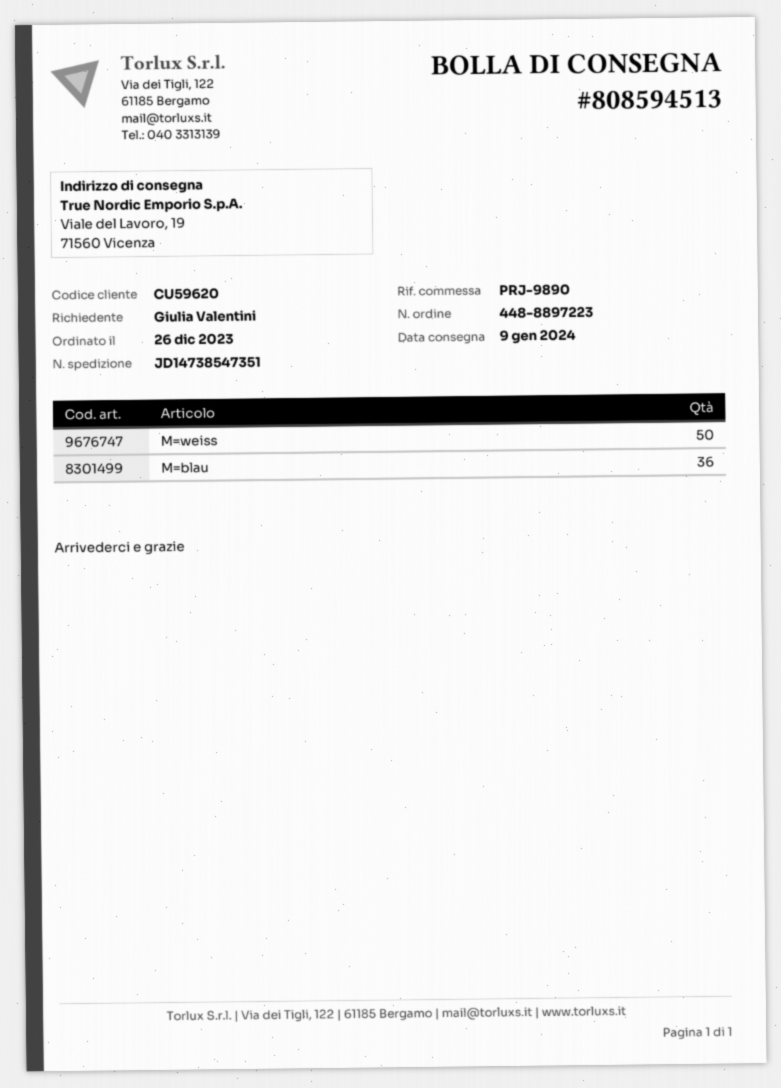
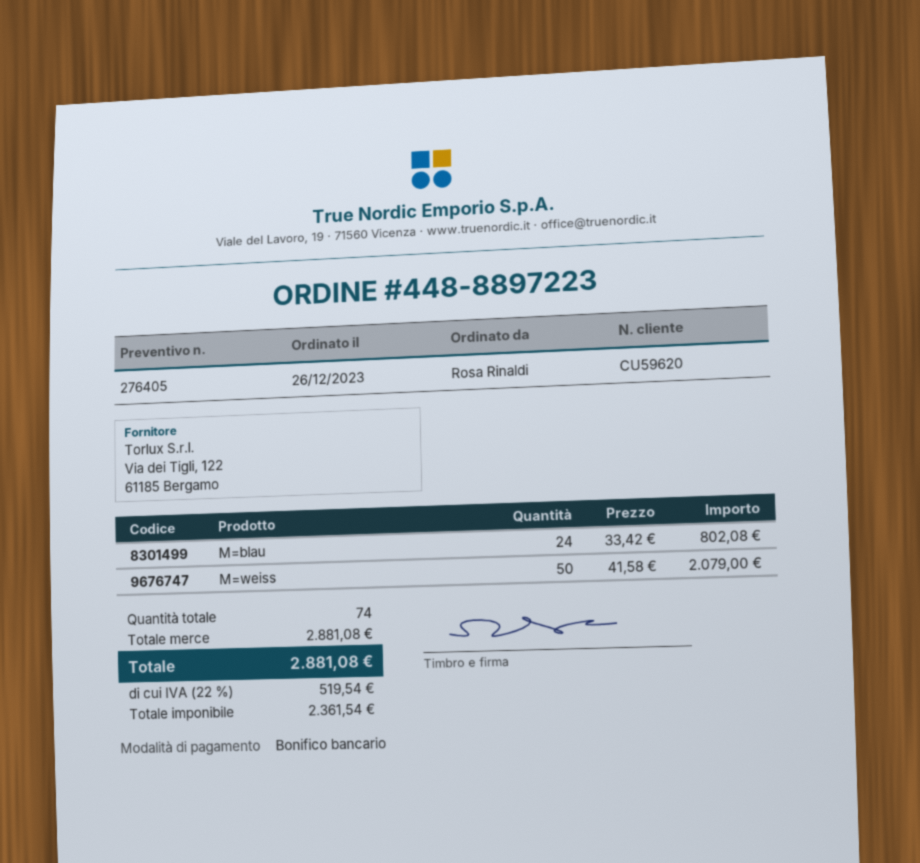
ordered by: Giulia Valentini -> Rosa Rinaldi
M=blau: 36 -> 24

